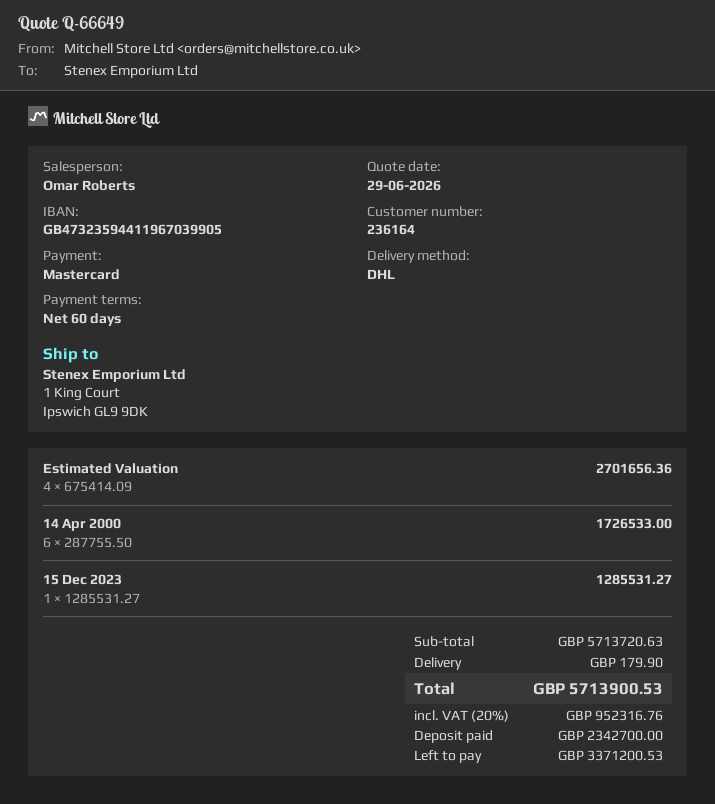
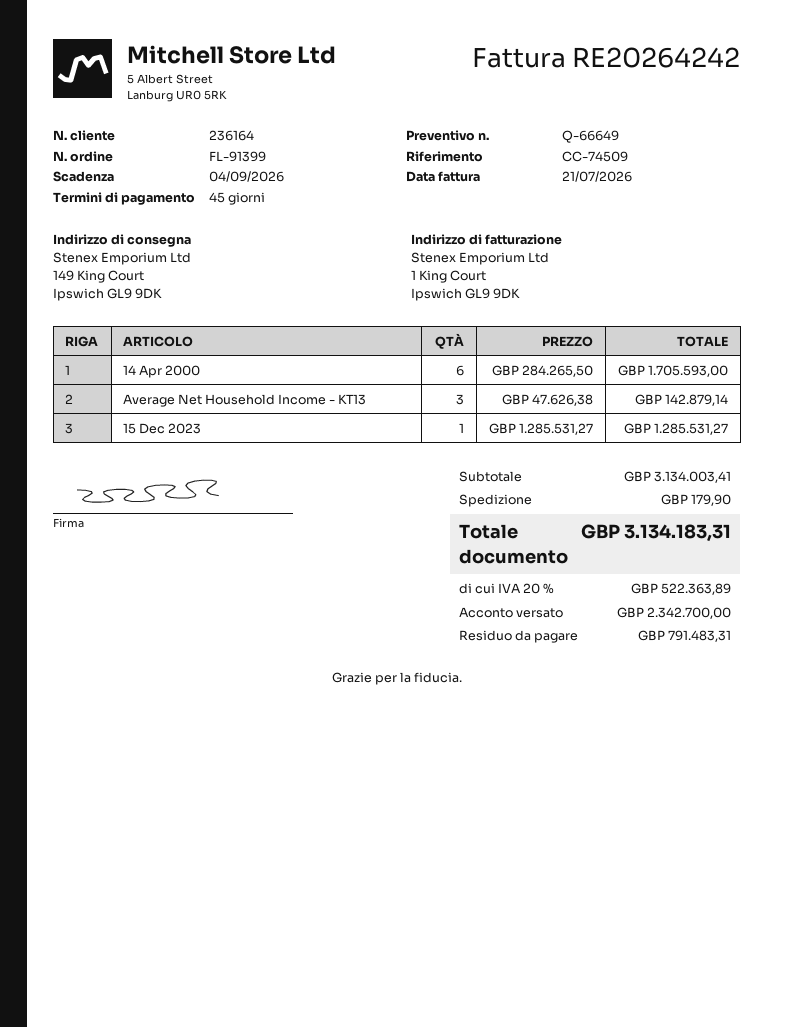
payment terms: 60 days -> 45 days
ship to: 1 King Court, Ipswich GL9 9DK -> 149 King Court, Ipswich GL9 9DK
Estimated Valuation: 4 x 675414.09 = 2701656.36 -> none
14 Apr 2000: 6 x 287755.50 = 1726533.00 -> 6 x 284265.50 = 1705593.00
Average Net Household Income - KT13: none -> 3 x 47626.38 = 142879.14
subtotal: 5713720.63 -> 3134003.41
tax: 20% = 952316.76 -> 20% = 522363.89
total: 5713900.53 -> 3134183.31
balance: 3371200.53 -> 791483.31

